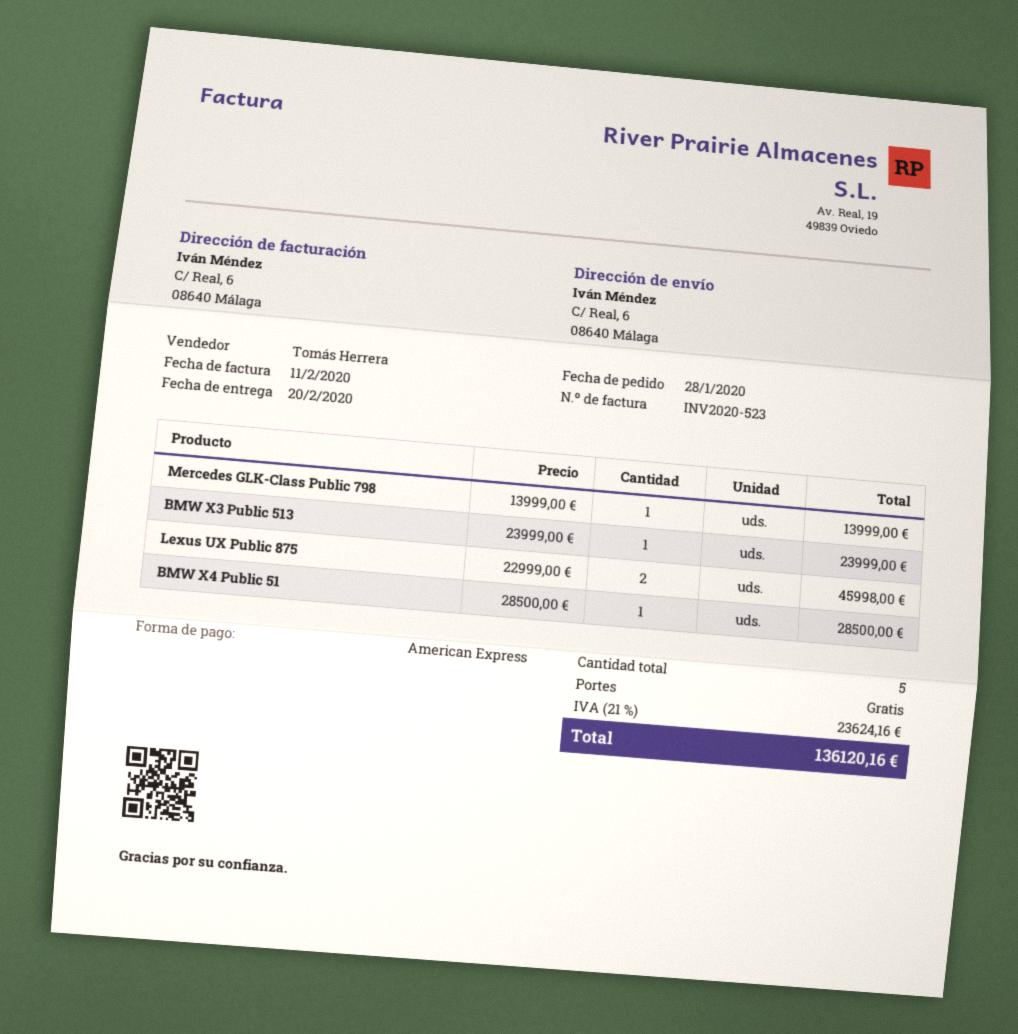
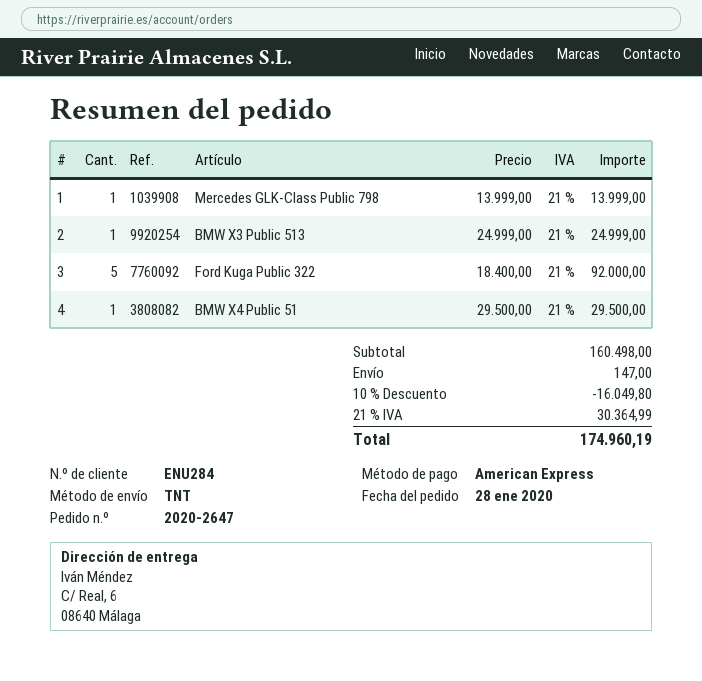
BMW X3 Public 513: 1 x 23999.00 = 23999.00 -> 1 x 24999.00 = 24999.00
Lexus UX Public 875: 2 x 22999.00 = 45998.00 -> none
BMW X4 Public 51: 1 x 28500.00 = 28500.00 -> 1 x 29500.00 = 29500.00
Ford Kuga Public 322: none -> 5 x 18400.00 = 92000.00
discount: none -> 10% = 16049.80
shipping: 0.00 -> 147.00
tax: 21% = 23624.16 -> 21% = 30364.99
total: 136120.16 -> 174960.19

